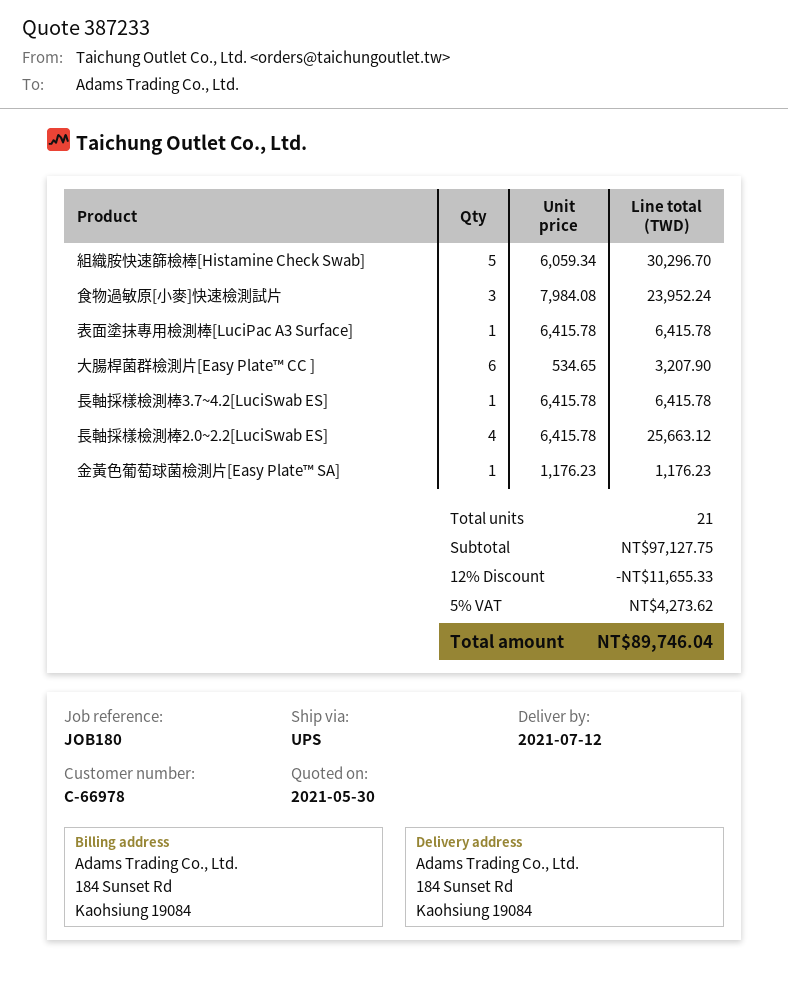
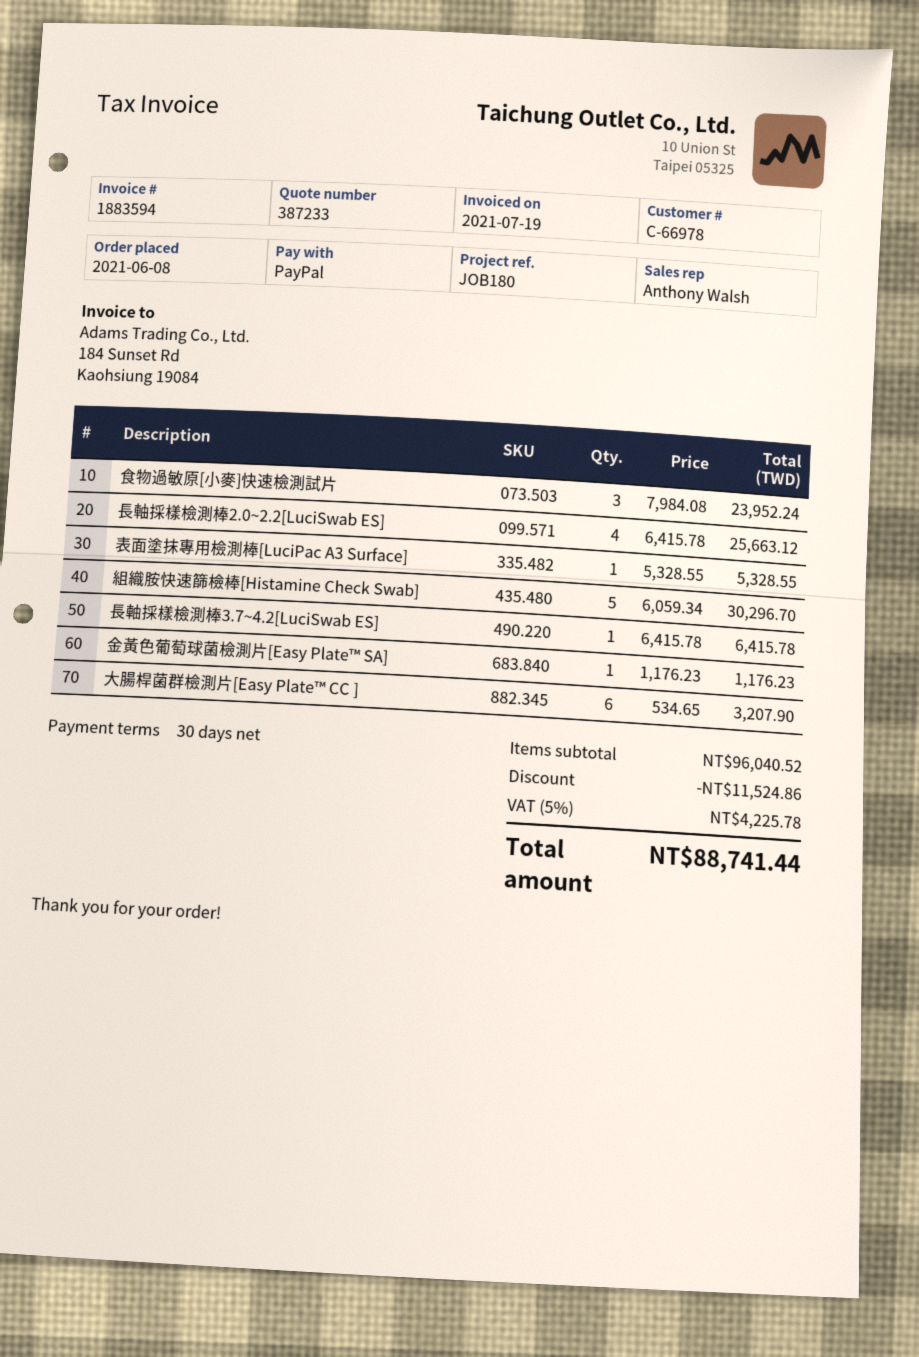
表面塗抹專用檢測棒[LuciPac A3 Surface]: 1 x 6415.78 = 6415.78 -> 1 x 5328.55 = 5328.55
subtotal: 97127.75 -> 96040.52
discount: 11655.33 -> 11524.86
tax: 5% = 4273.62 -> 5% = 4225.78
total: 89746.04 -> 88741.44

